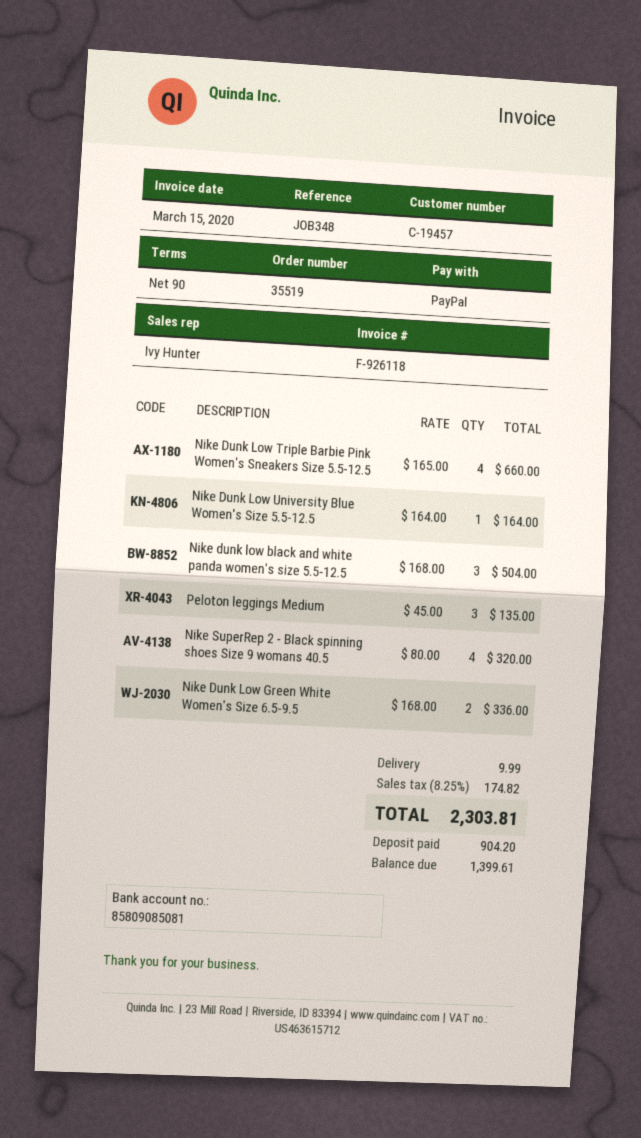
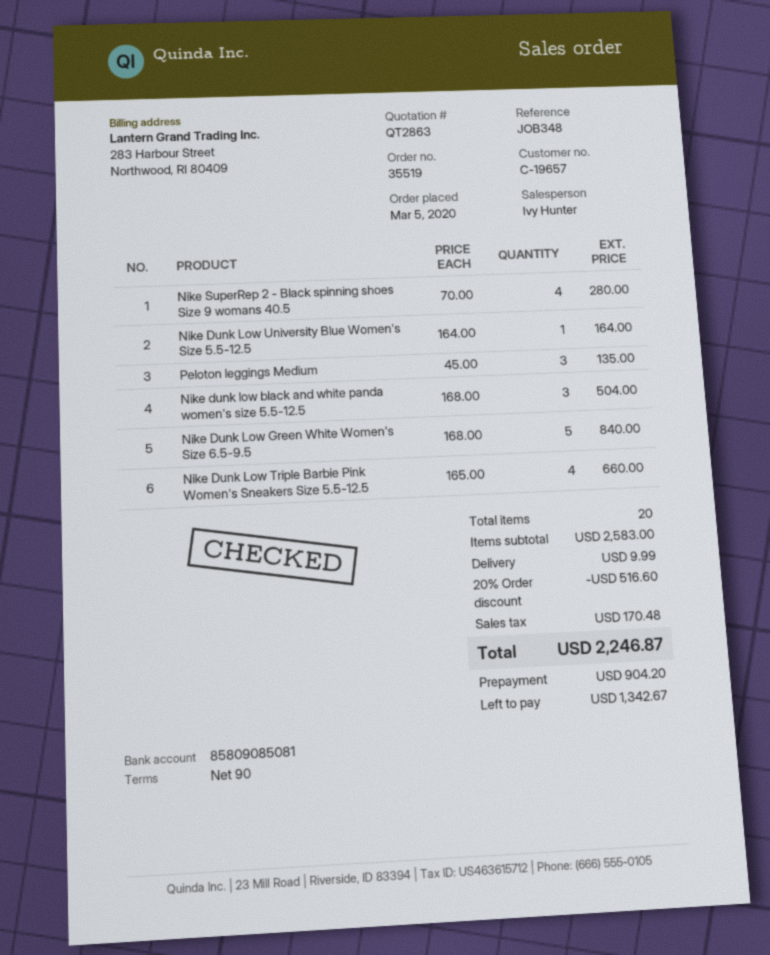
customer number: C-19457 -> C-19657
Nike SuperRep 2 - Black spinning shoes Size 9 womans 40.5: 4 x 80.00 = 320.00 -> 4 x 70.00 = 280.00
Nike Dunk Low Green White Women's Size 6.5-9.5: 2 x 168.00 = 336.00 -> 5 x 168.00 = 840.00
discount: none -> 20% = 516.60
tax: 174.82 -> 170.48
total: 2303.81 -> 2246.87
balance: 1399.61 -> 1342.67

